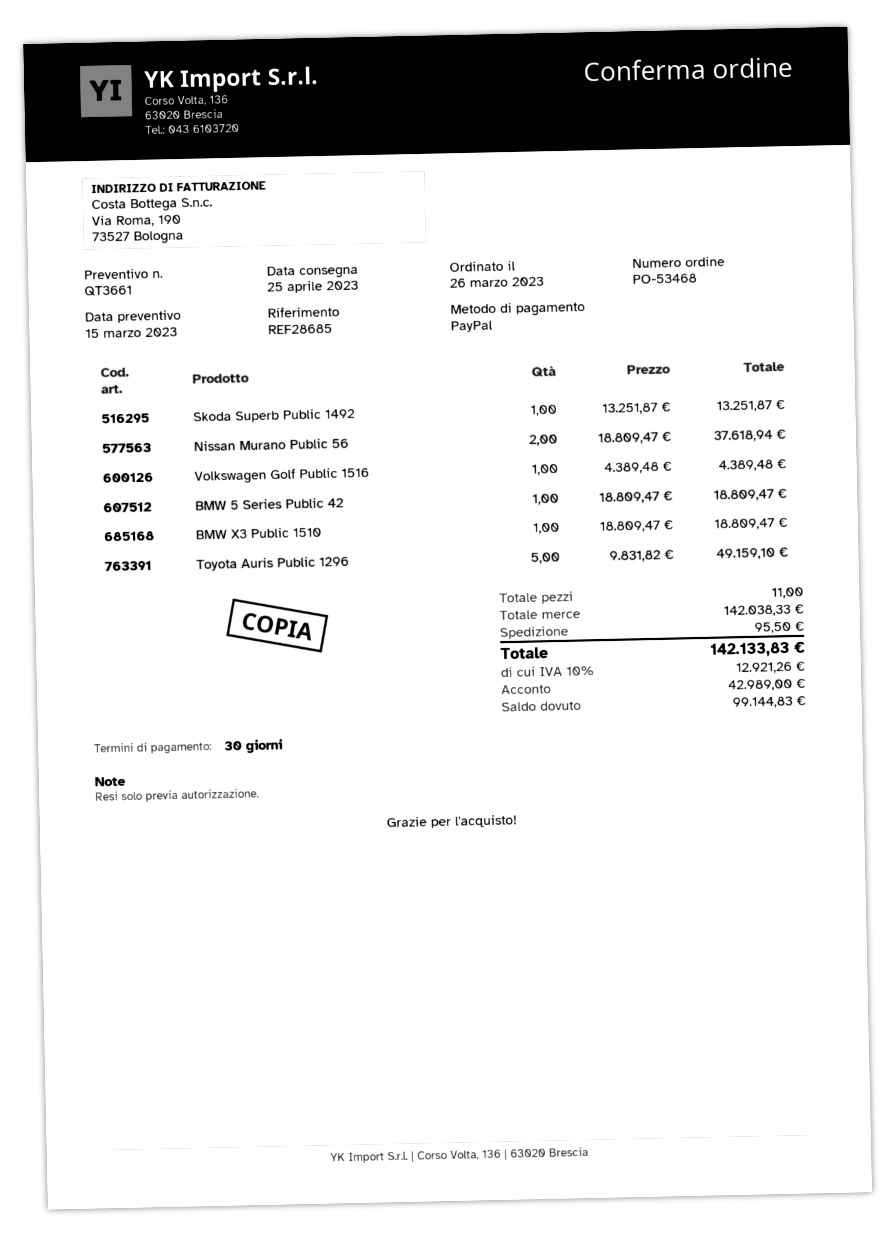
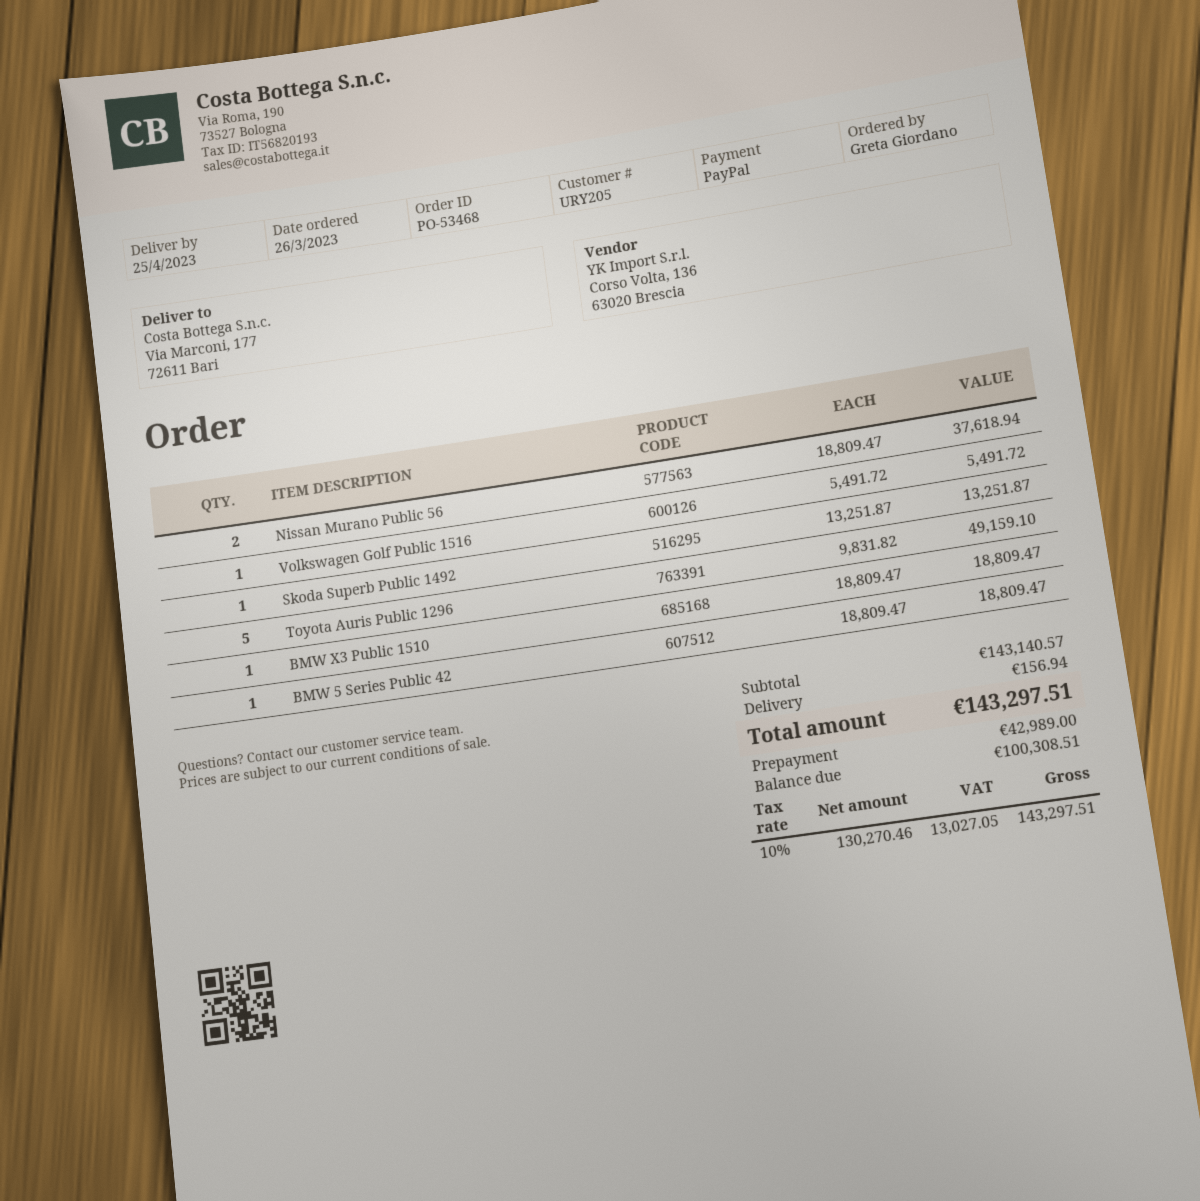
Volkswagen Golf Public 1516: 1 x 4389.48 = 4389.48 -> 1 x 5491.72 = 5491.72
subtotal: 142038.33 -> 143140.57
shipping: 95.50 -> 156.94
tax: 10% = 12921.26 -> 10% = 13027.05
total: 142133.83 -> 143297.51
balance: 99144.83 -> 100308.51

